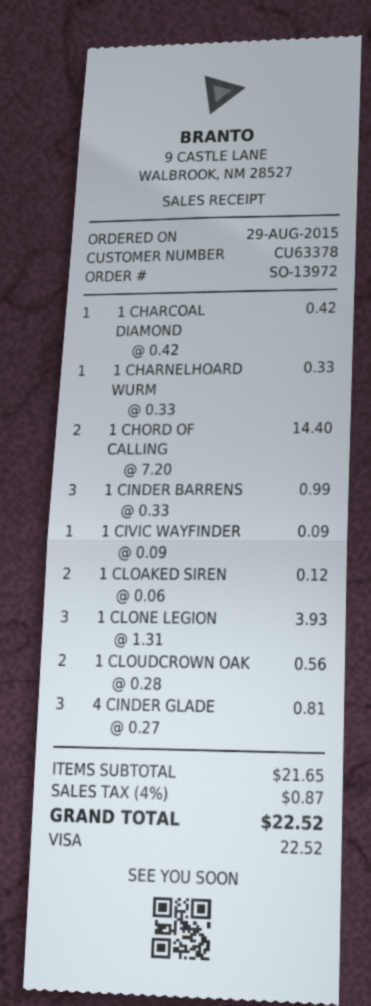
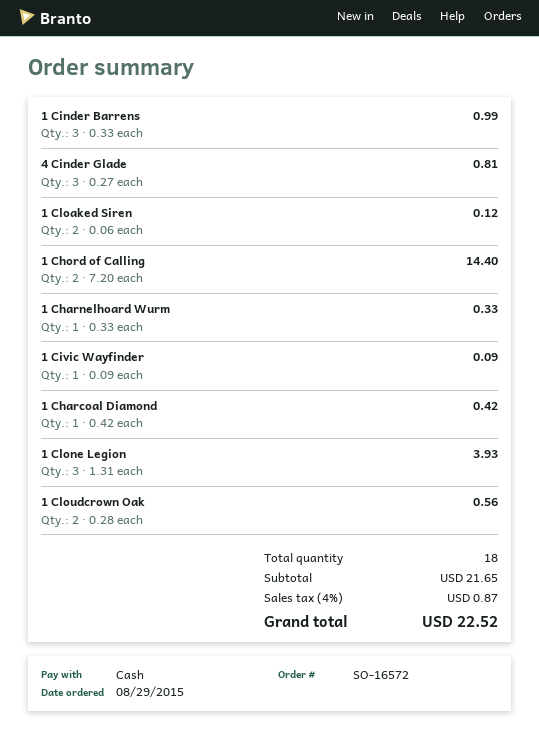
order number: SO-13972 -> SO-16572
payment method: Visa -> cash

